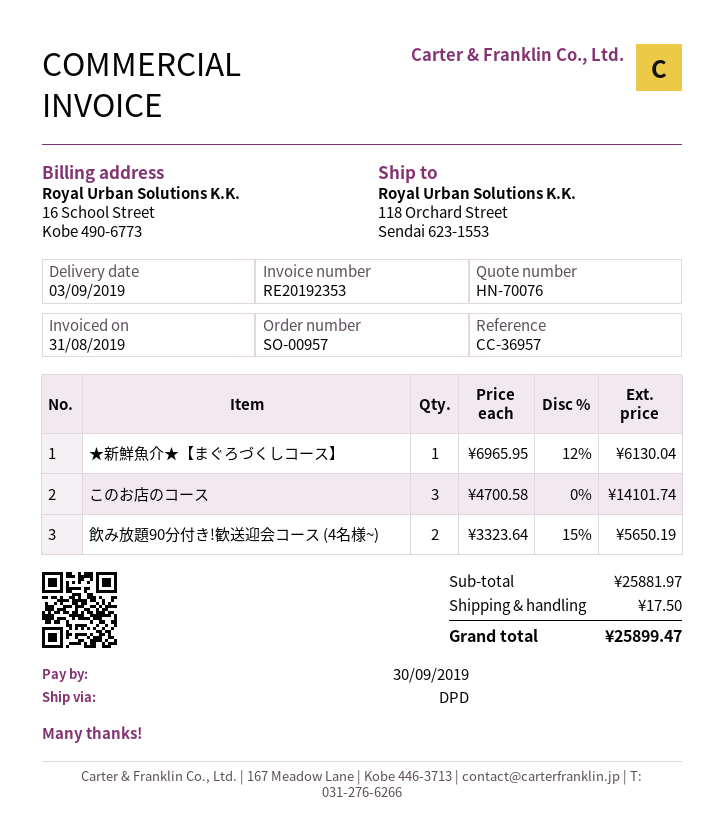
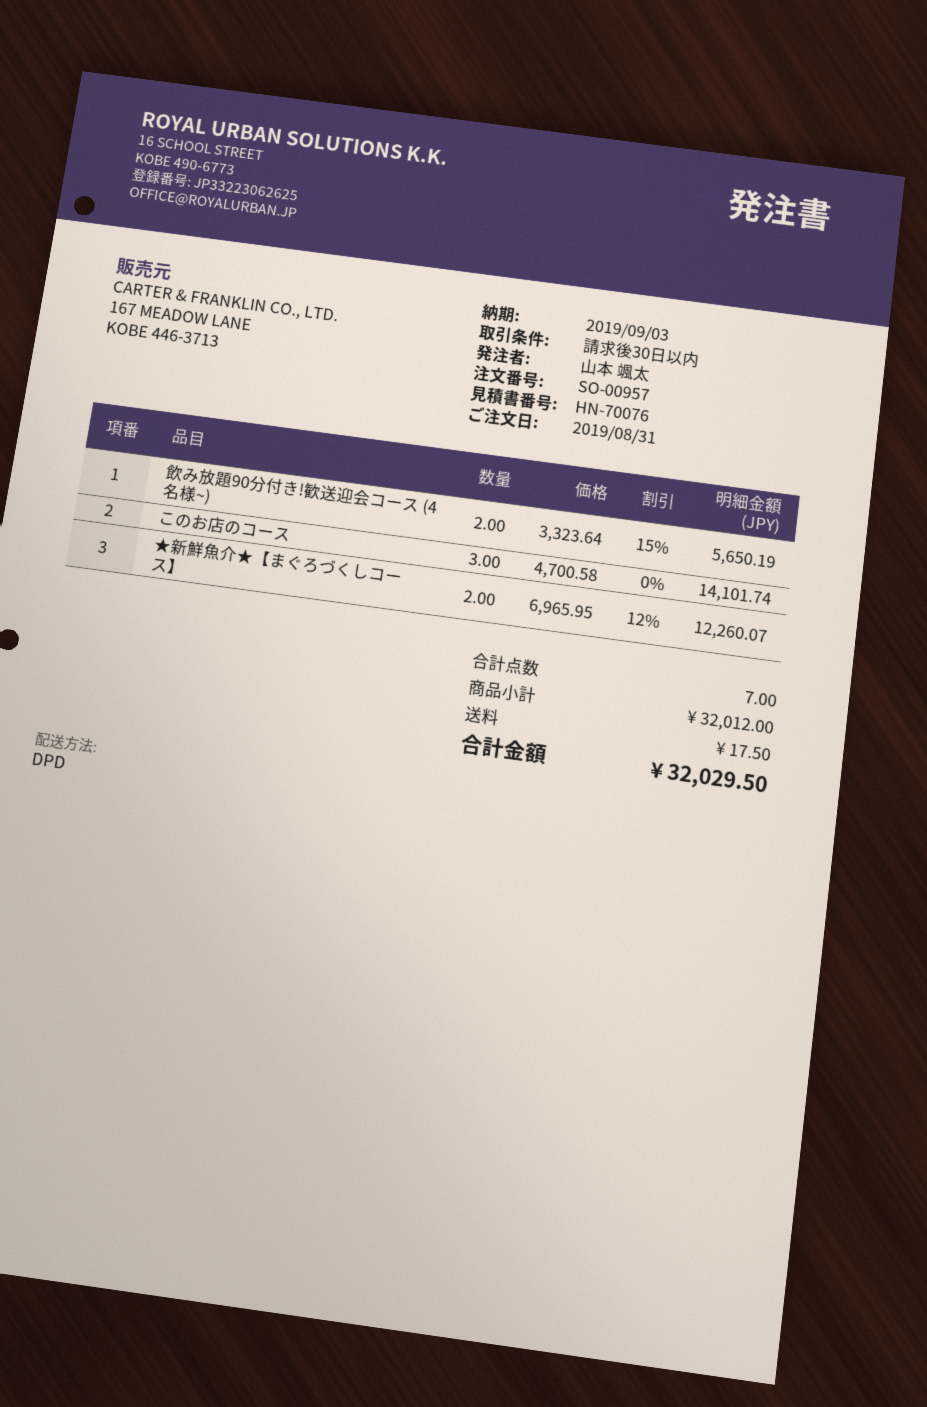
★新鮮魚介★【まぐろづくしコース】: 1 x 6965.95 - 12% = 6130.04 -> 2 x 6965.95 - 12% = 12260.07
subtotal: 25881.97 -> 32012.00
total: 25899.47 -> 32029.50

